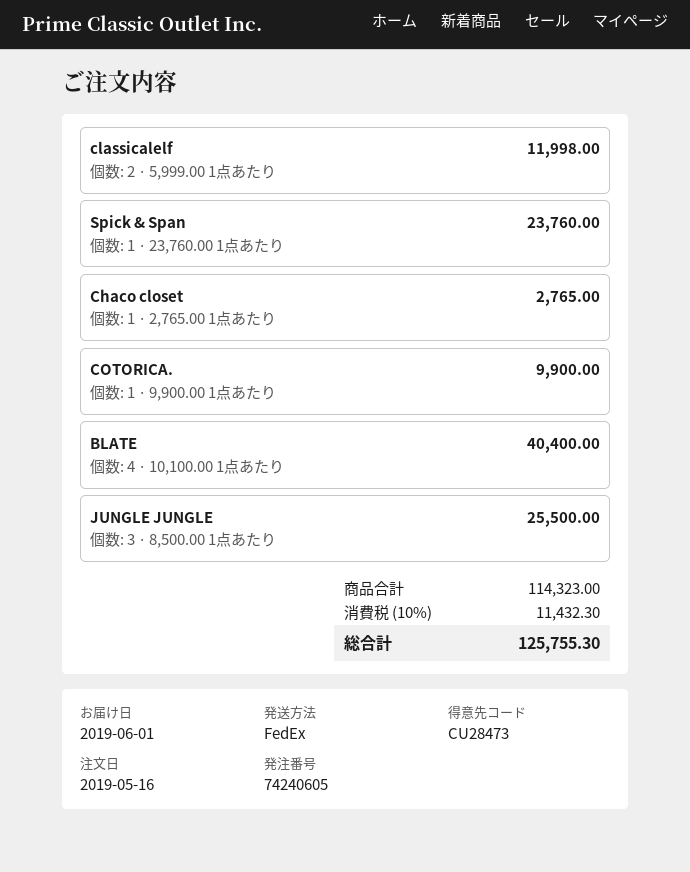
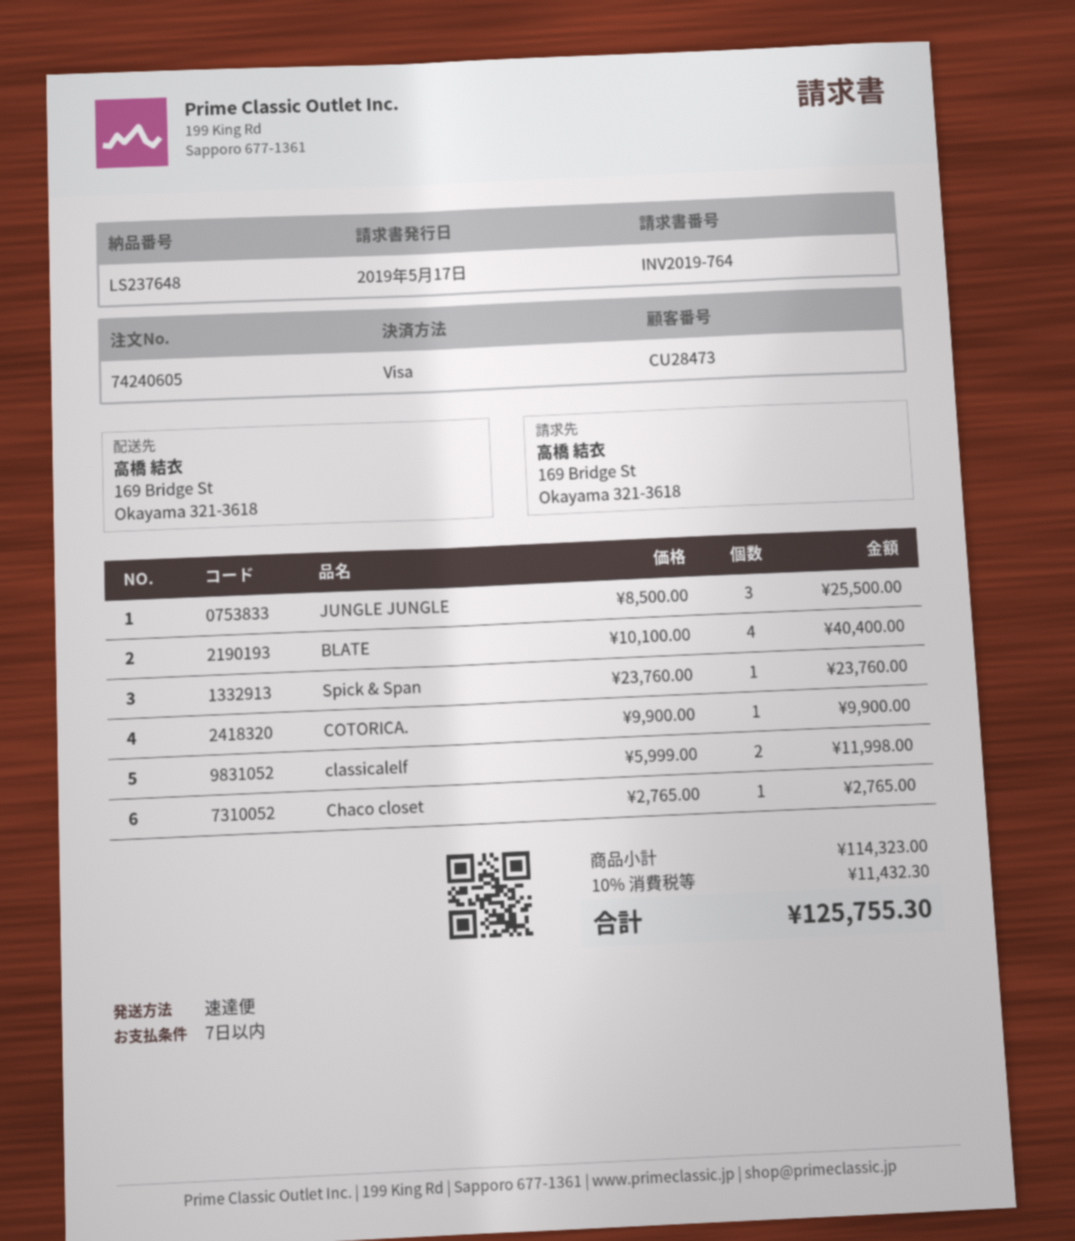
shipping method: FedEx -> express

